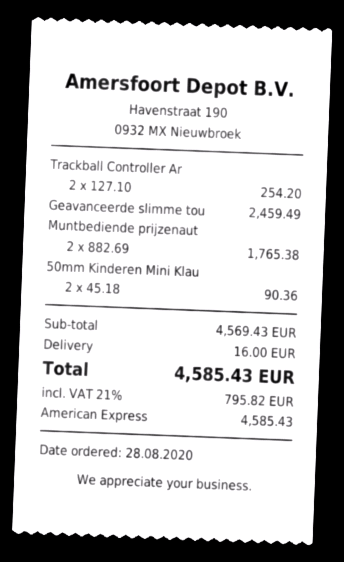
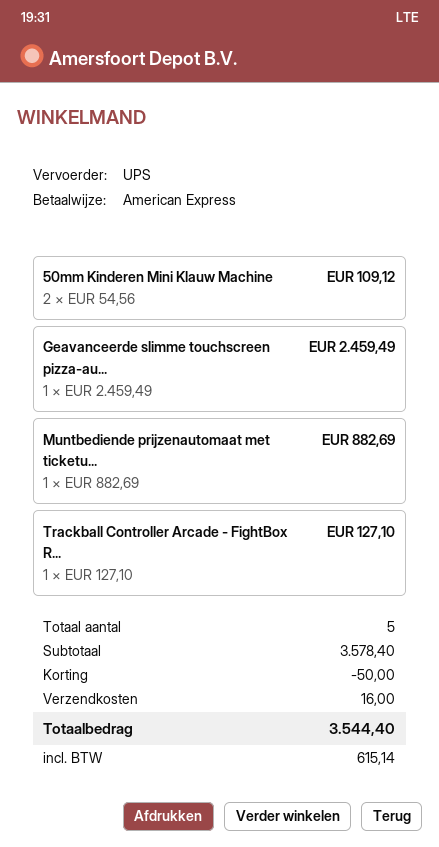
Trackball Controller Ar: 2 x 127.10 = 254.20 -> 1 x 127.10 = 127.10
Muntbediende prijzenaut: 2 x 882.69 = 1765.38 -> 1 x 882.69 = 882.69
50mm Kinderen Mini Klau: 2 x 45.18 = 90.36 -> 2 x 54.56 = 109.12
subtotal: 4569.43 -> 3578.40
discount: none -> 50.00
tax: 795.82 -> 615.14
total: 4585.43 -> 3544.40

